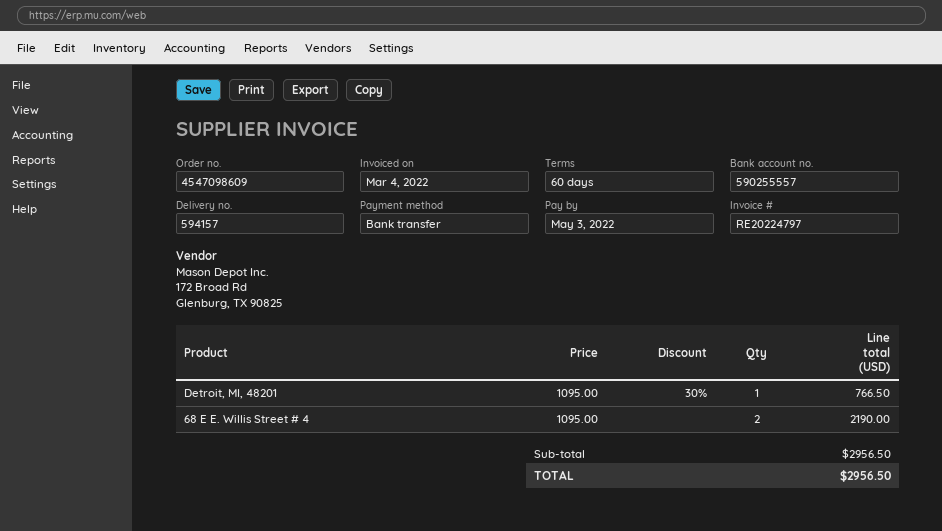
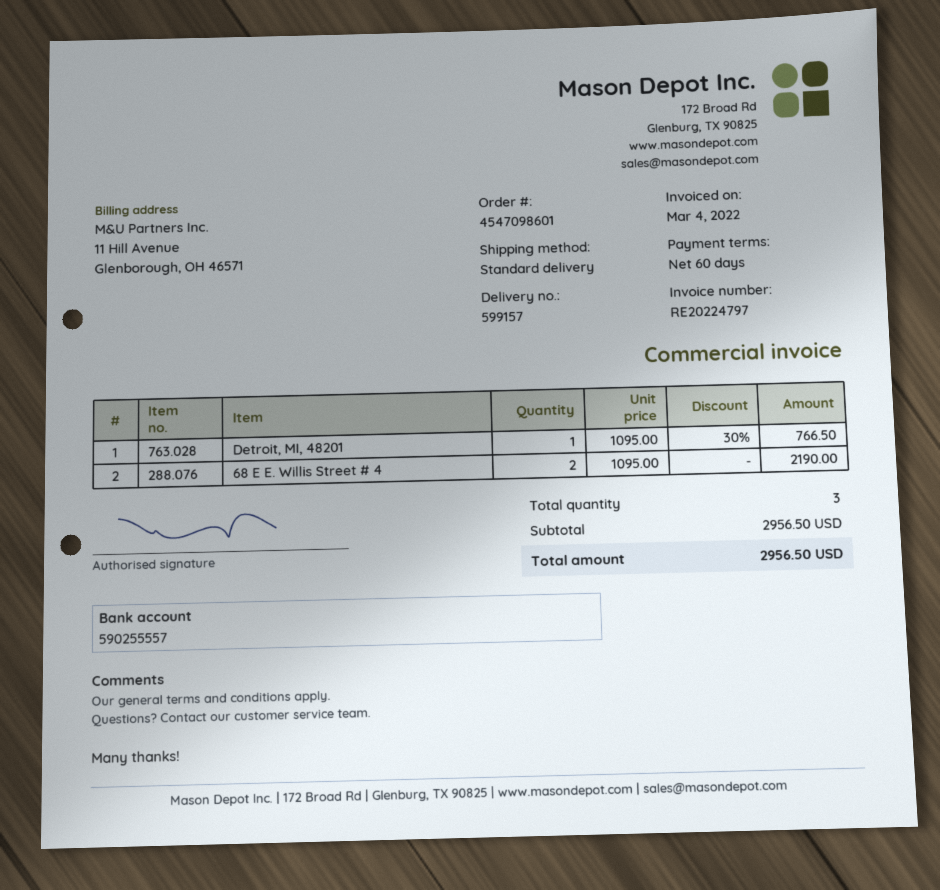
order number: 4547098609 -> 4547098601
delivery note number: 594157 -> 599157

